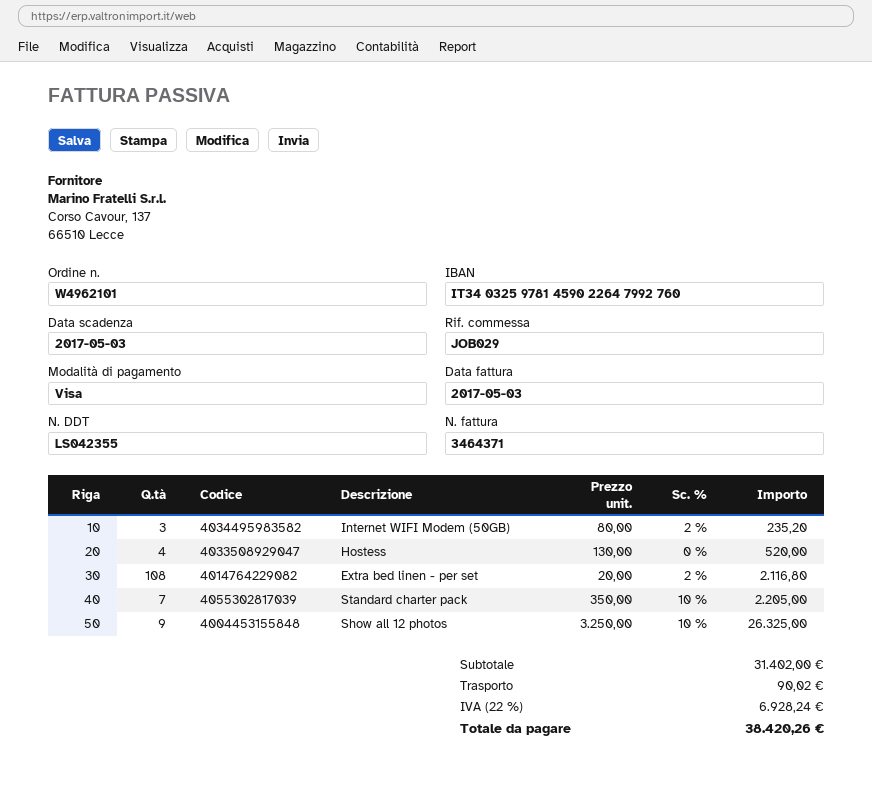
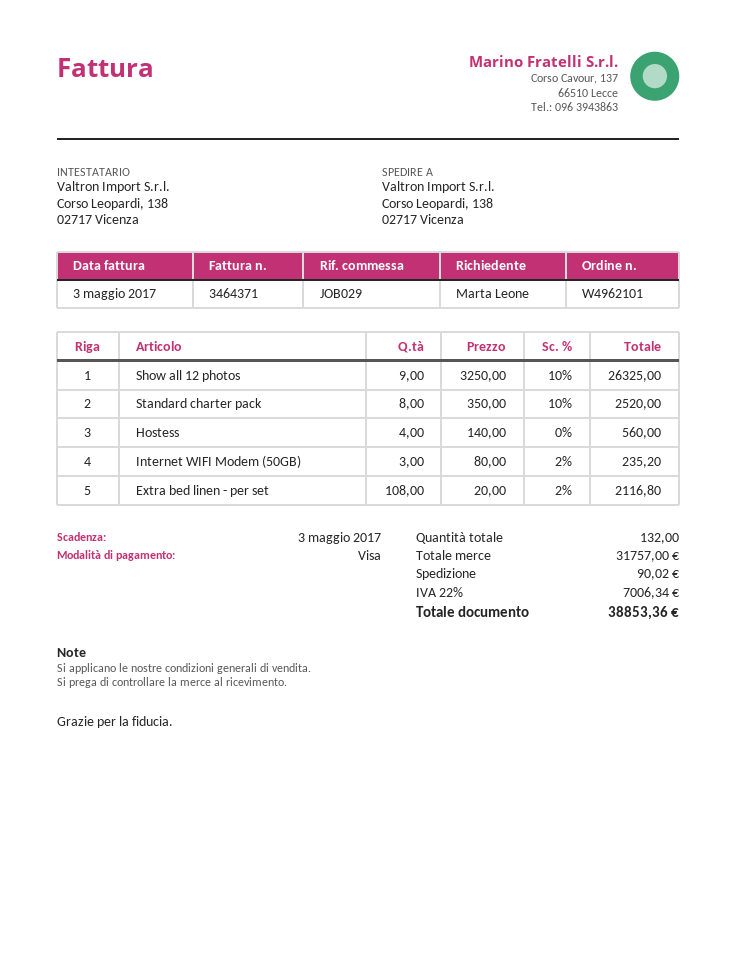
Hostess: 4 x 130.00 = 520.00 -> 4 x 140.00 = 560.00
Standard charter pack: 7 x 350.00 - 10% = 2205.00 -> 8 x 350.00 - 10% = 2520.00
subtotal: 31402.00 -> 31757.00
tax: 22% = 6928.24 -> 22% = 7006.34
total: 38420.26 -> 38853.36

